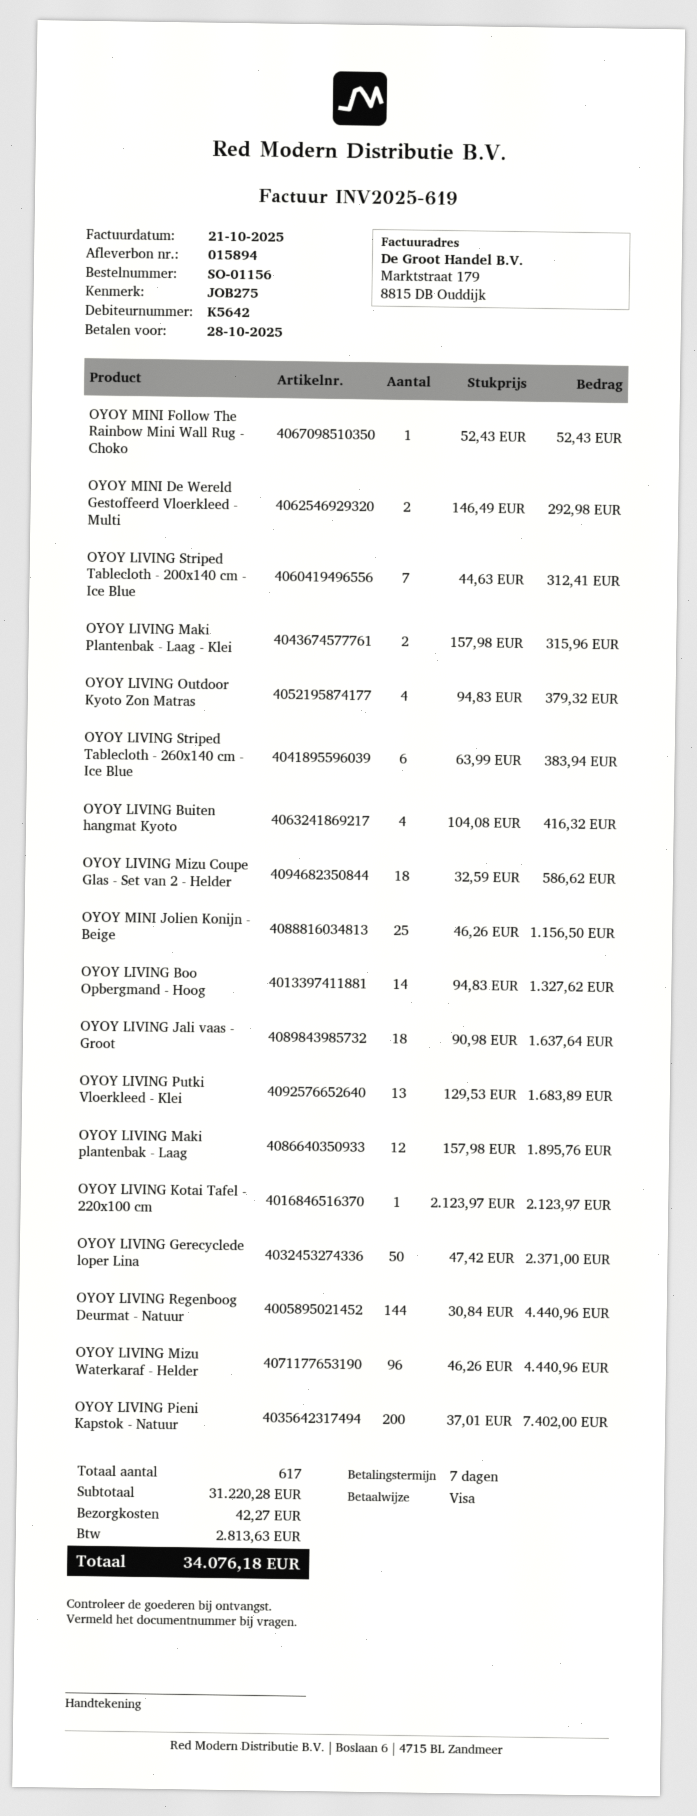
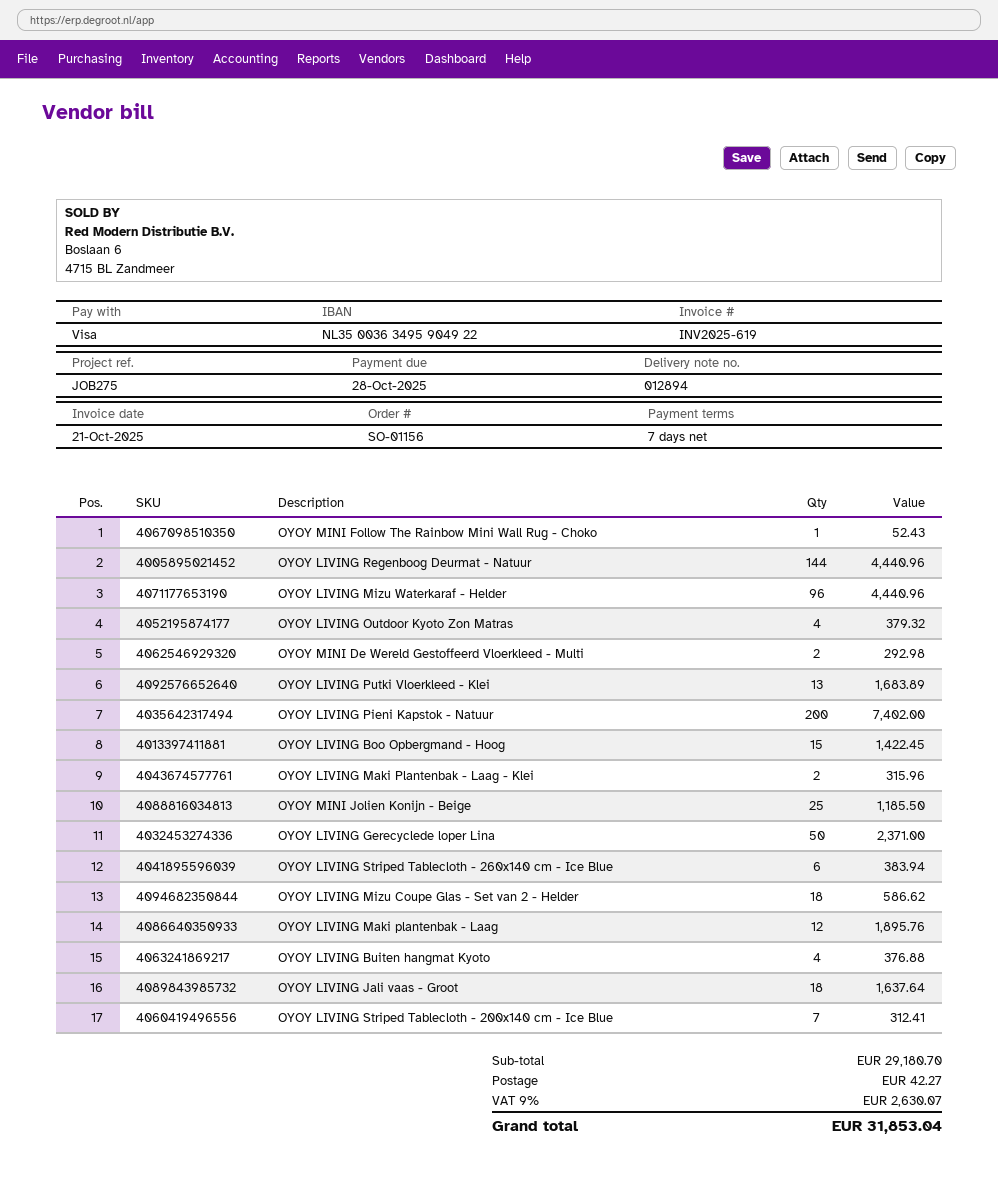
delivery note number: 015894 -> 012894
OYOY LIVING Buiten hangmat Kyoto: 4 for 416.32 -> 4 for 376.88
OYOY MINI Jolien Konijn - Beige: 25 for 1156.50 -> 25 for 1185.50
OYOY LIVING Boo Opbergmand - Hoog: 14 for 1327.62 -> 15 for 1422.45
OYOY LIVING Kotai Tafel - 220x100 cm: 1 for 2123.97 -> none
subtotal: 31220.28 -> 29180.70
tax: 2813.63 -> 2630.07
total: 34076.18 -> 31853.04

